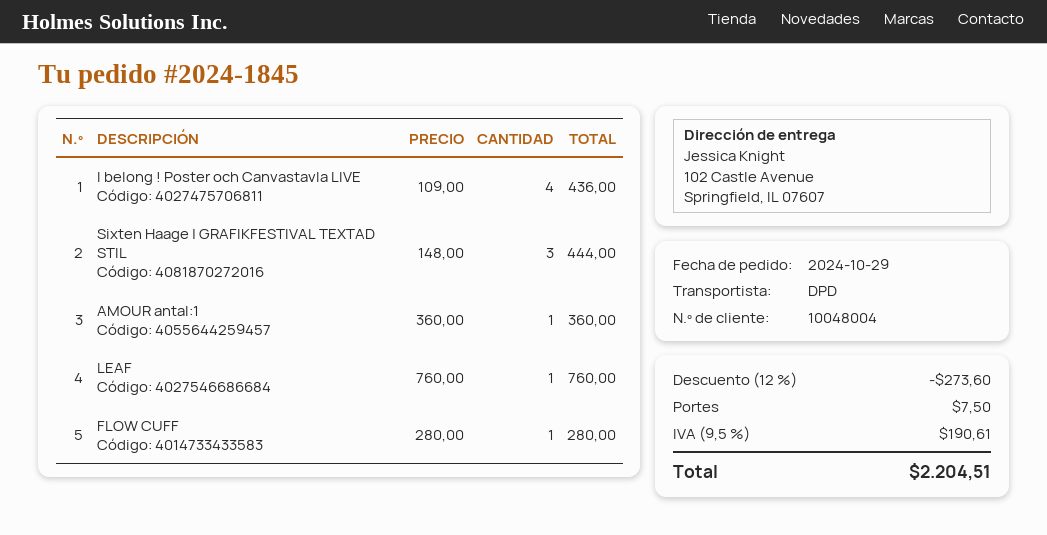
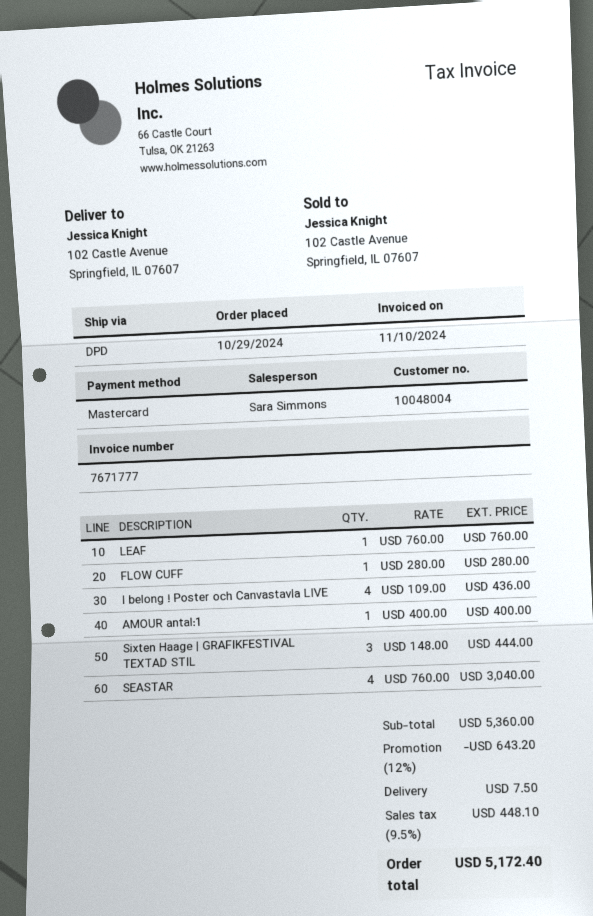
AMOUR antal:1: 1 x 360.00 = 360.00 -> 1 x 400.00 = 400.00
SEASTAR: none -> 4 x 760.00 = 3040.00
discount: 12% = 273.60 -> 12% = 643.20
tax: 9.5% = 190.61 -> 9.5% = 448.10
total: 2204.51 -> 5172.40

